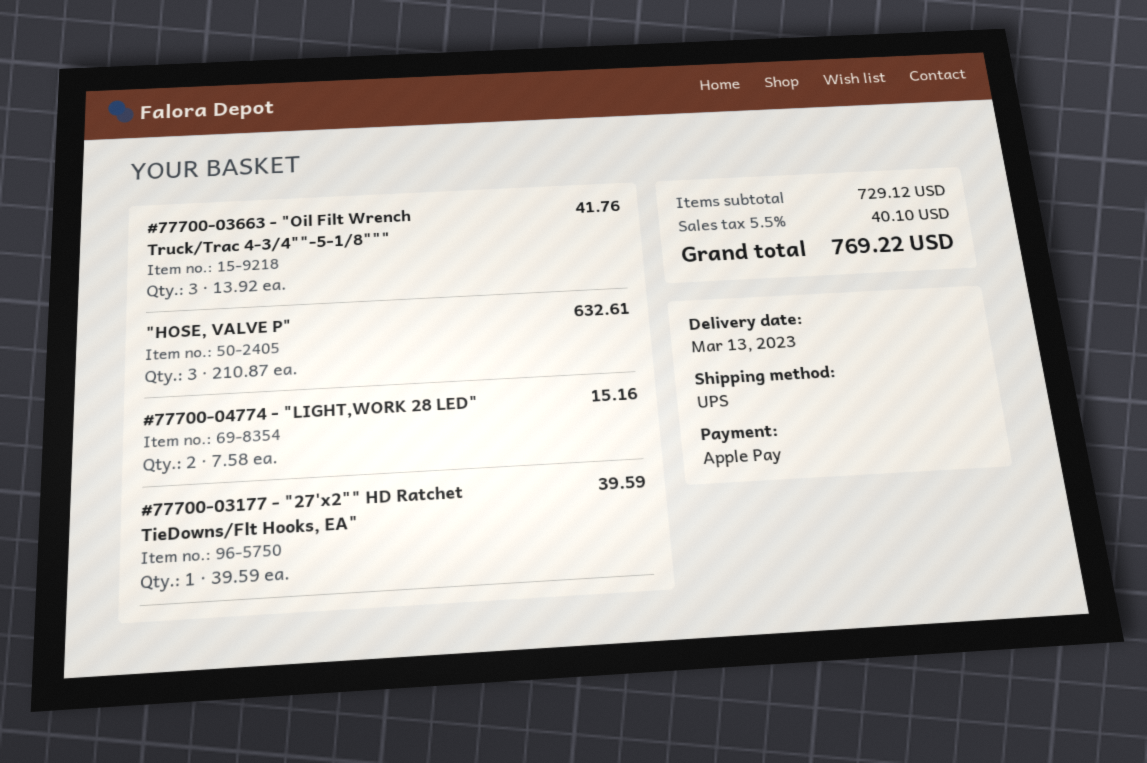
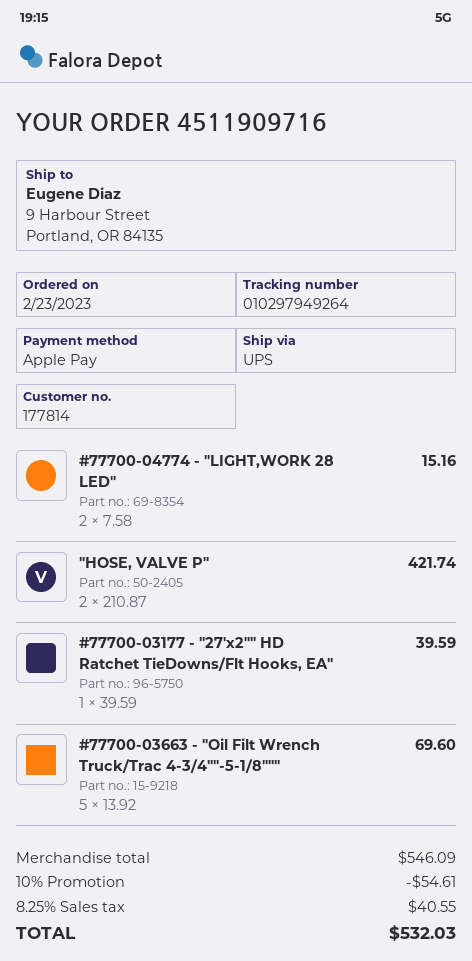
#77700-03663 - "Oil Filt Wrench Truck/Trac 4-3/4""-5-1/8""": 3 x 13.92 = 41.76 -> 5 x 13.92 = 69.60
"HOSE, VALVE P": 3 x 210.87 = 632.61 -> 2 x 210.87 = 421.74
subtotal: 729.12 -> 546.09
discount: none -> 10% = 54.61
tax: 5.5% = 40.10 -> 8.25% = 40.55
total: 769.22 -> 532.03

